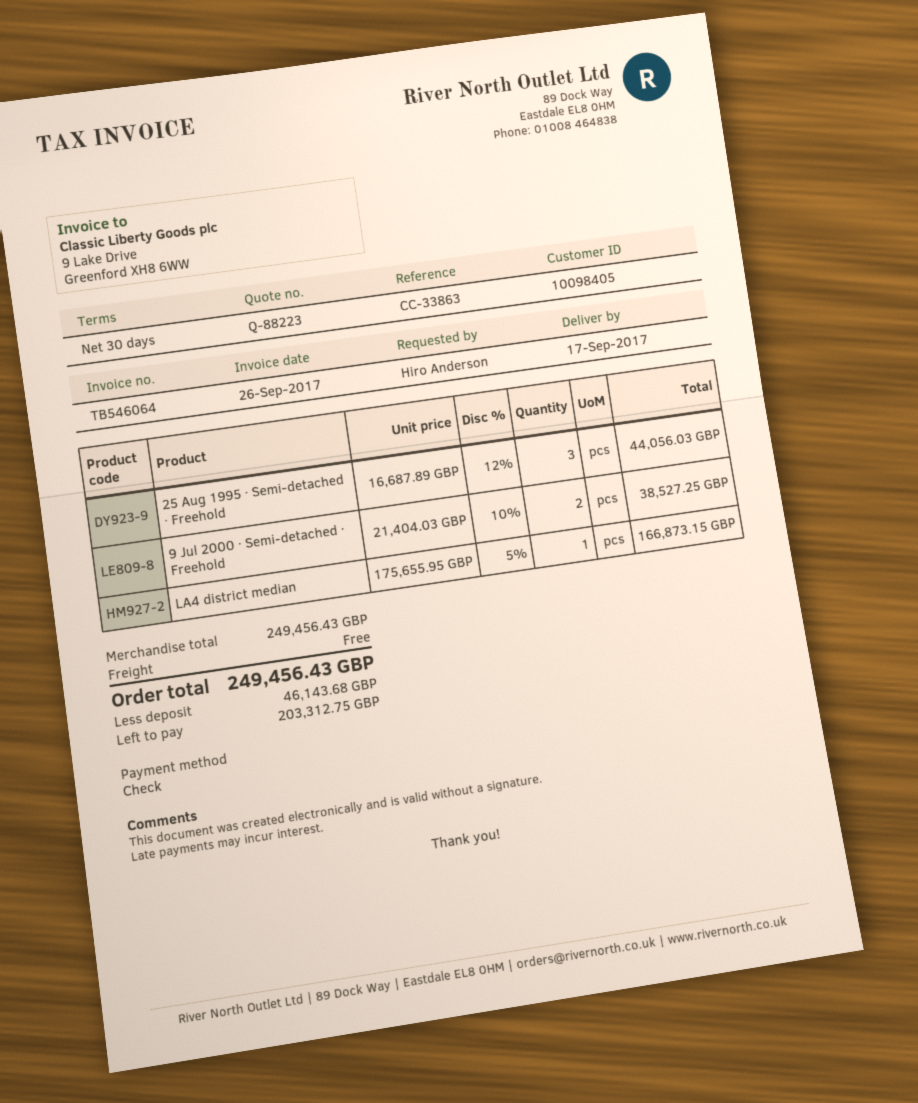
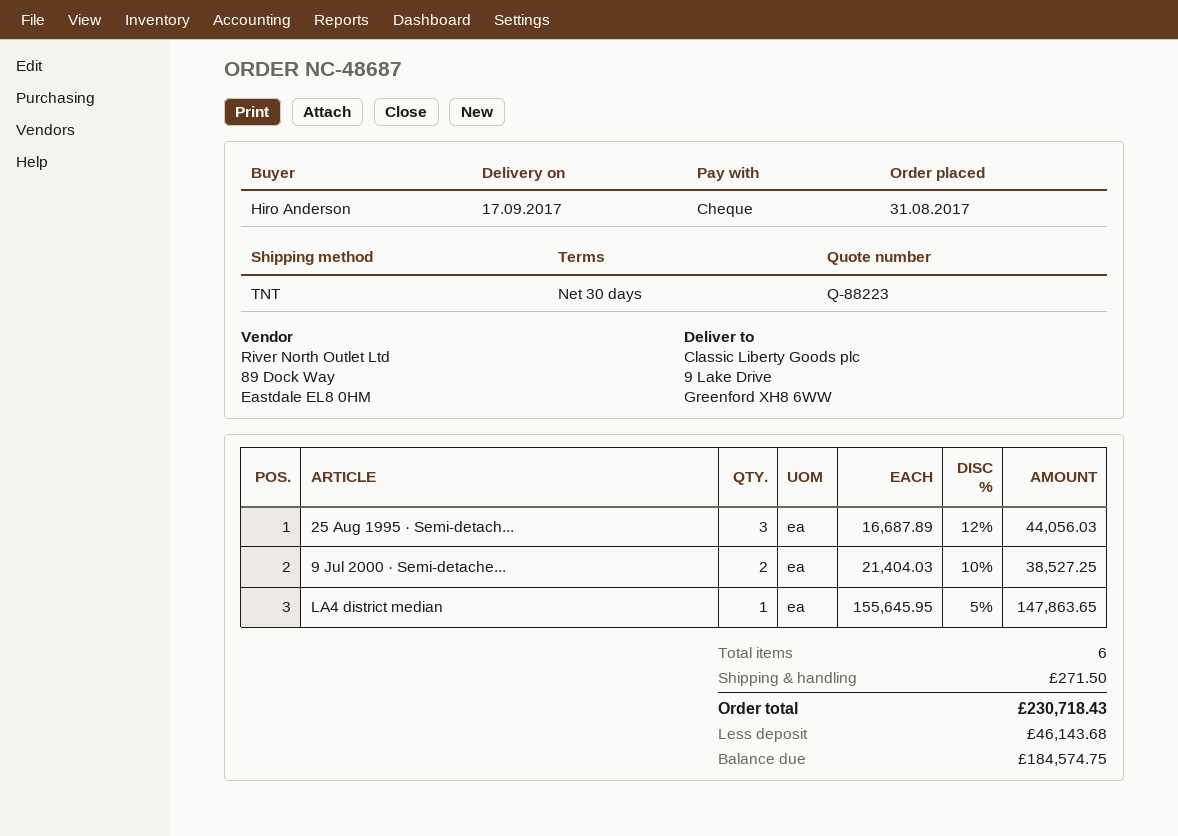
LA4 district median: 1 x 175655.95 - 5% = 166873.15 -> 1 x 155645.95 - 5% = 147863.65
shipping: 0.00 -> 271.50
total: 249456.43 -> 230718.43
balance: 203312.75 -> 184574.75

